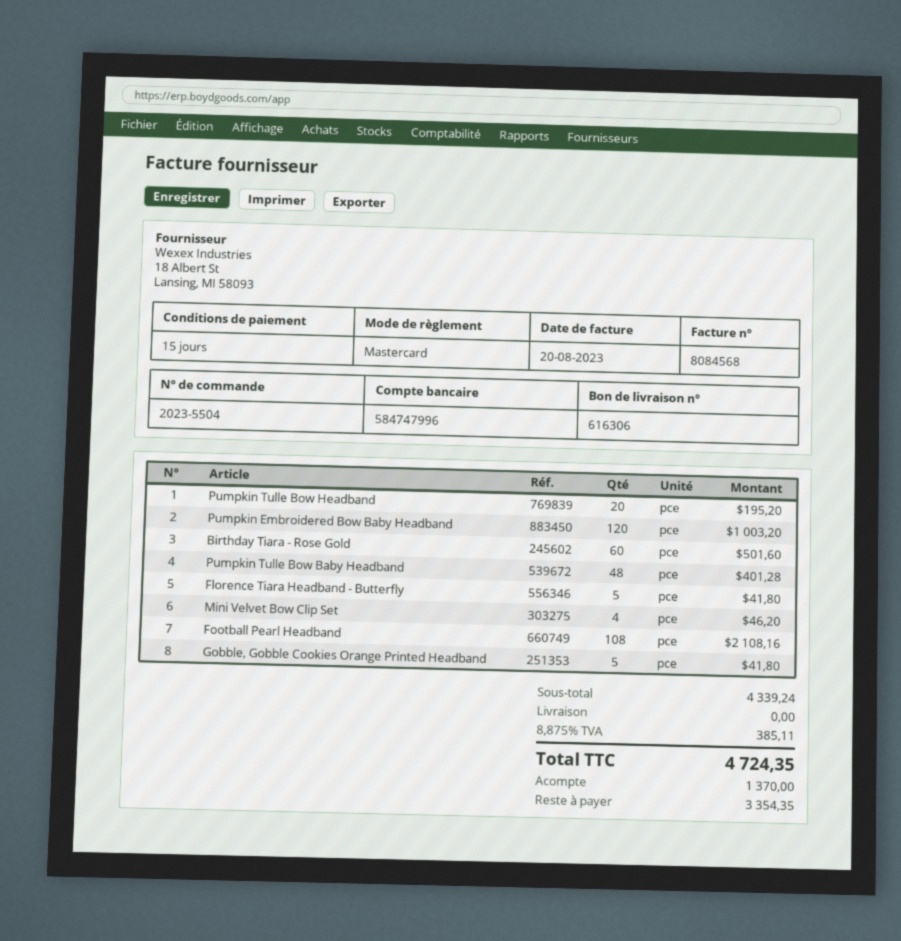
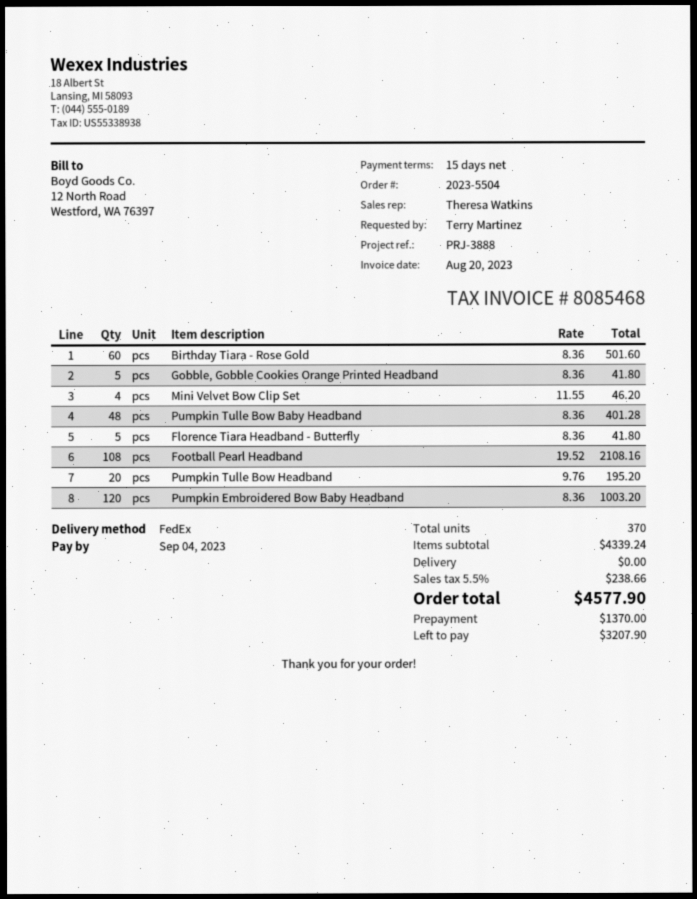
invoice number: 8084568 -> 8085468
tax: 8.875% = 385.11 -> 5.5% = 238.66
total: 4724.35 -> 4577.90
balance: 3354.35 -> 3207.90

